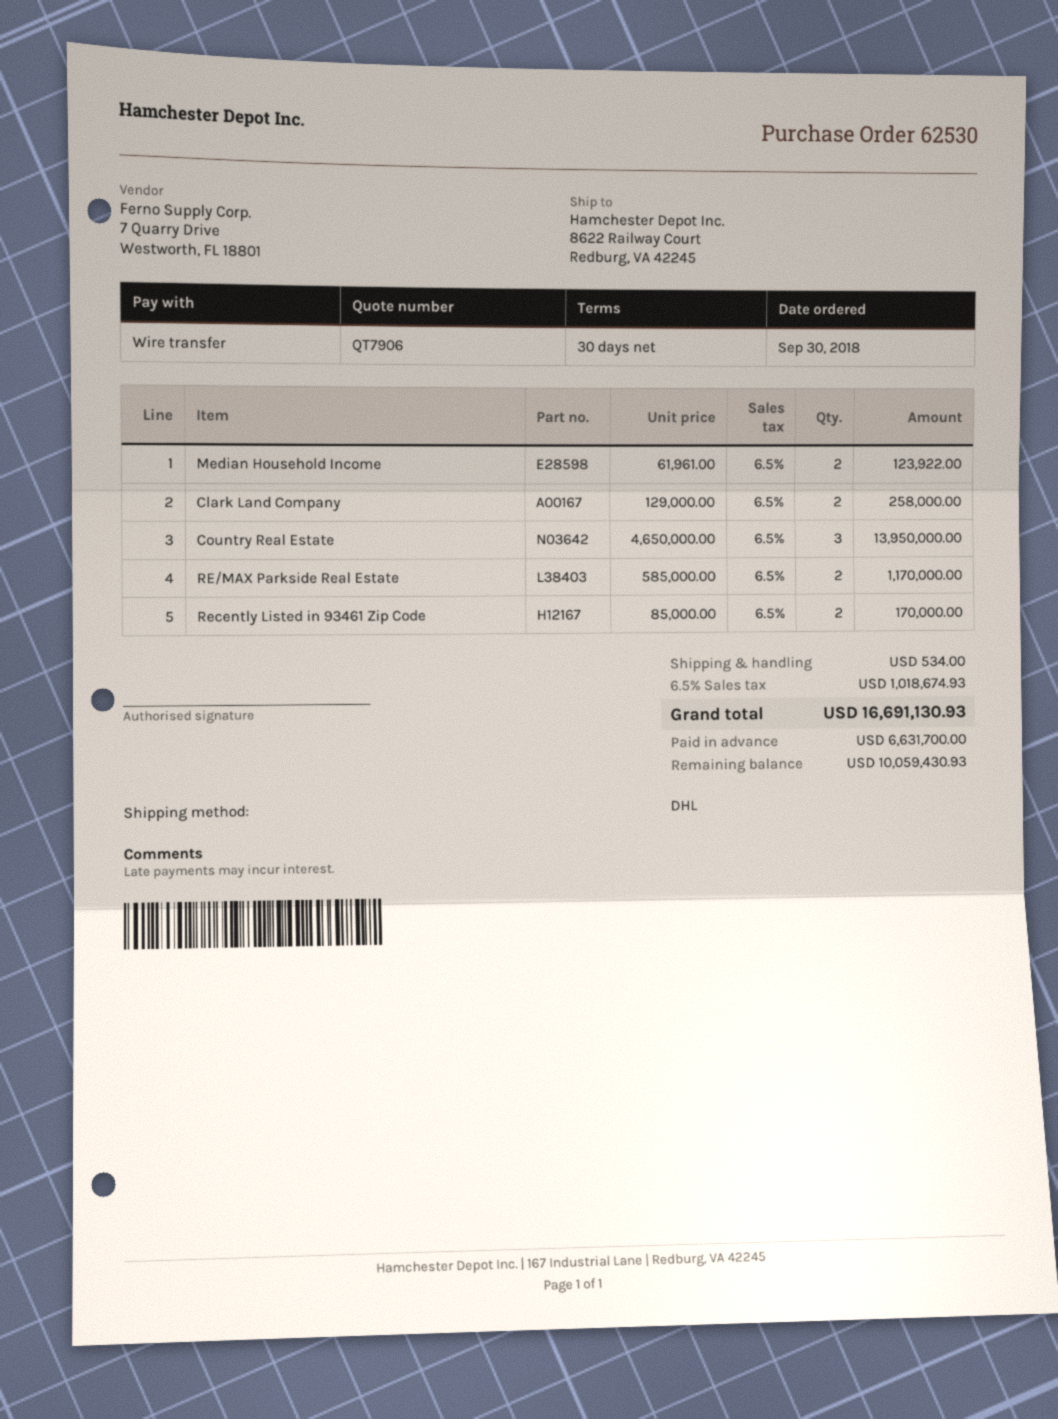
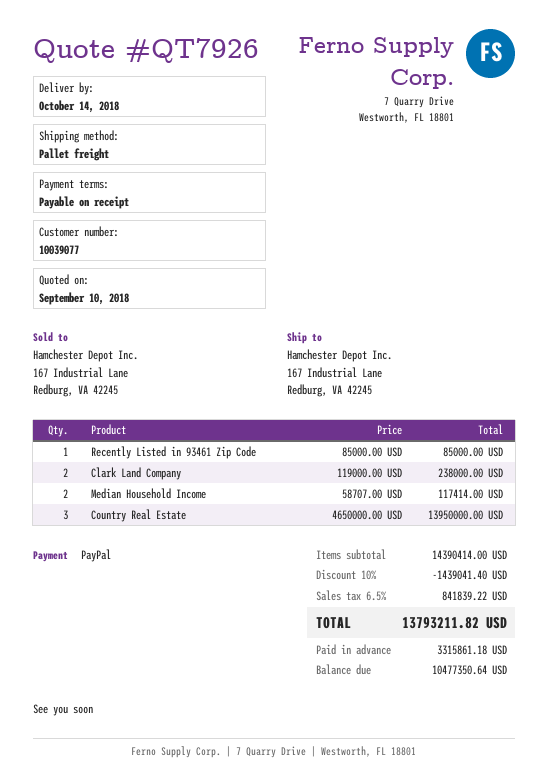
quote number: QT7906 -> QT7926
payment terms: 30 days -> on receipt
payment method: bank transfer -> PayPal
shipping method: DHL -> pallet freight
ship to: 8622 Railway Court, Redburg, VA 42245 -> 167 Industrial Lane, Redburg, VA 42245
Median Household Income: 2 x 61961.00 = 123922.00 -> 2 x 58707.00 = 117414.00
Clark Land Company: 2 x 129000.00 = 258000.00 -> 2 x 119000.00 = 238000.00
RE/MAX Parkside Real Estate: 2 x 585000.00 = 1170000.00 -> none
Recently Listed in 93461 Zip Code: 2 x 85000.00 = 170000.00 -> 1 x 85000.00 = 85000.00
discount: none -> 10% = 1439041.40
shipping: 534.00 -> none
tax: 6.5% = 1018674.93 -> 6.5% = 841839.22
total: 16691130.93 -> 13793211.82
deposit: 6631700.00 -> 3315861.18
balance: 10059430.93 -> 10477350.64

